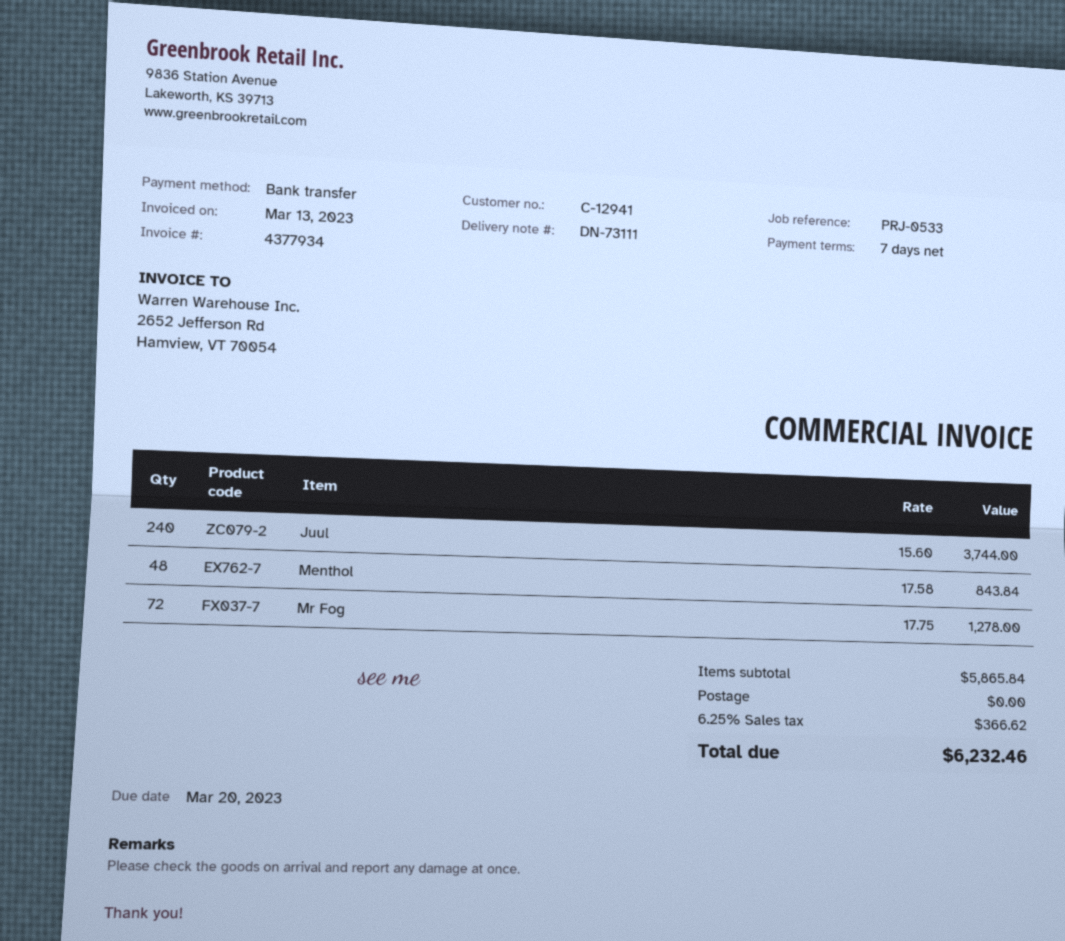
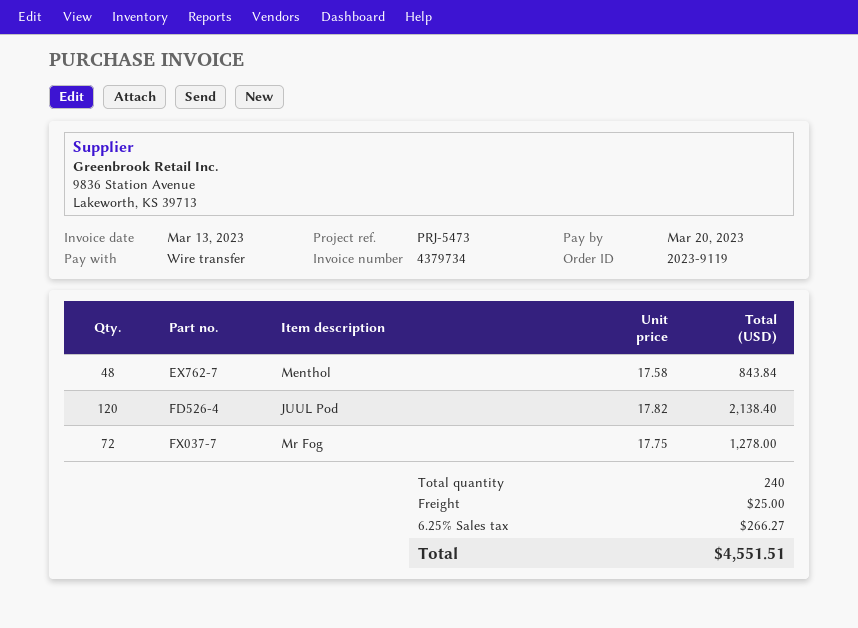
invoice number: 4377934 -> 4379734
reference: PRJ-0533 -> PRJ-5473
Juul: 240 x 15.60 = 3744.00 -> none
JUUL Pod: none -> 120 x 17.82 = 2138.40
shipping: 0.00 -> 25.00
tax: 6.25% = 366.62 -> 6.25% = 266.27
total: 6232.46 -> 4551.51

